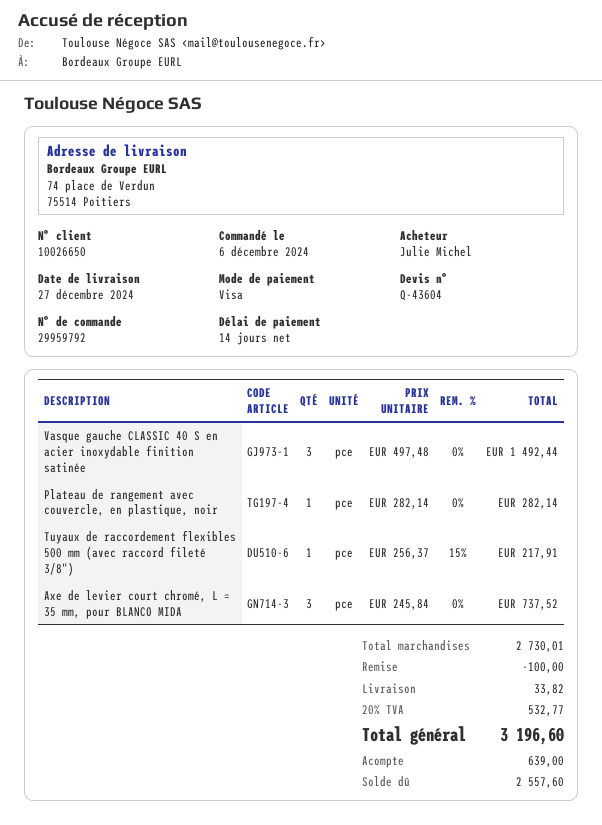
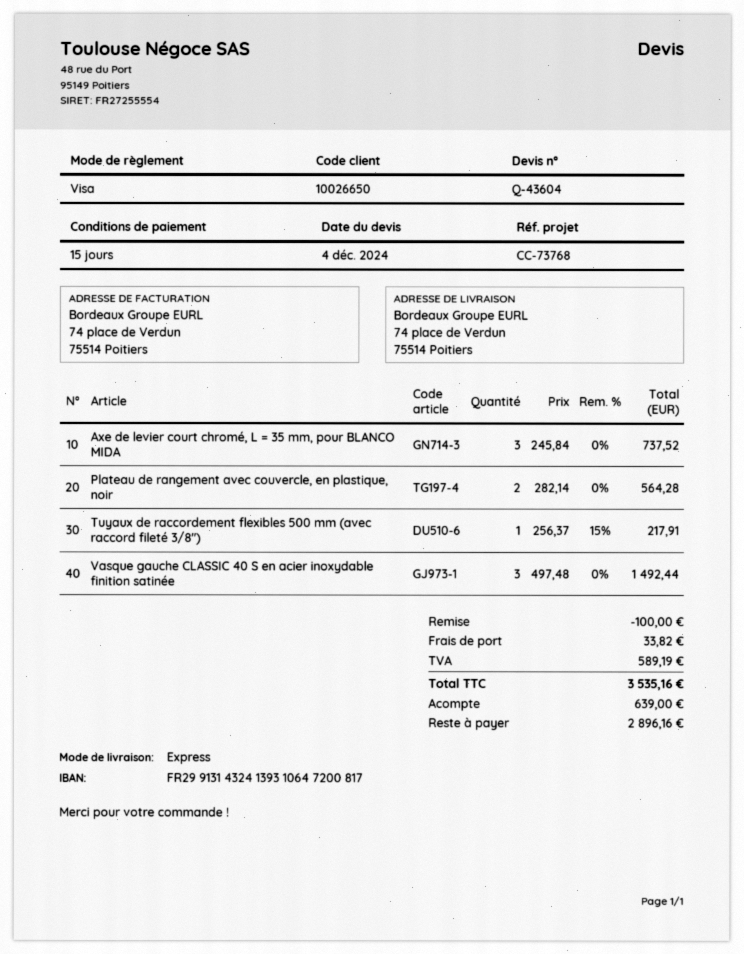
payment terms: 14 days -> 15 days
Plateau de rangement avec couvercle, en plastique, noir: 1 x 282.14 = 282.14 -> 2 x 282.14 = 564.28
tax: 532.77 -> 589.19
total: 3196.60 -> 3535.16
balance: 2557.60 -> 2896.16

